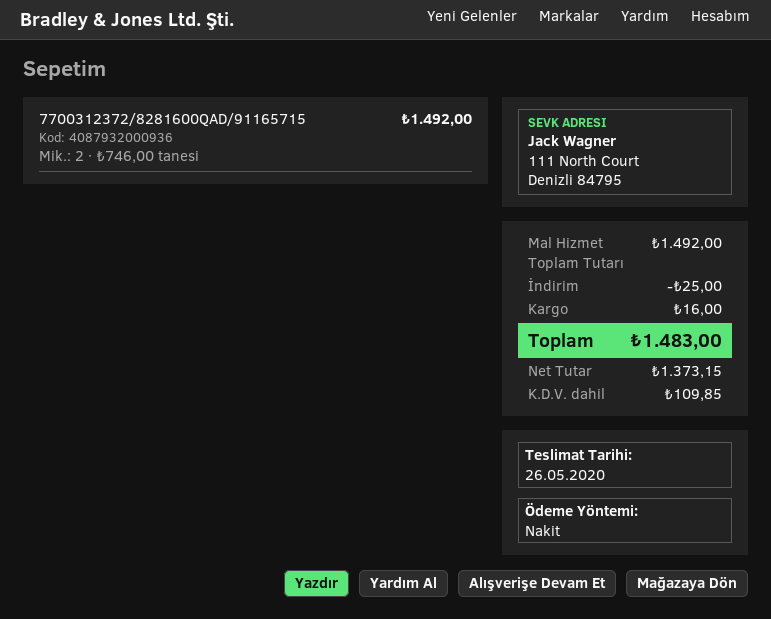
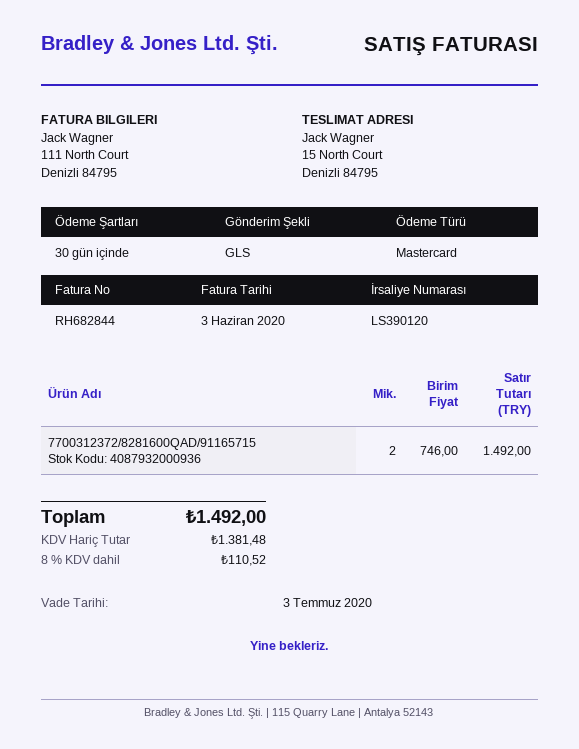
payment method: cash -> Mastercard
ship to: 111 North Court, Denizli 84795 -> 15 North Court, Denizli 84795
discount: 25.00 -> none
shipping: 16.00 -> none
net: 1373.15 -> 1381.48
tax: 109.85 -> 110.52
total: 1483.00 -> 1492.00

